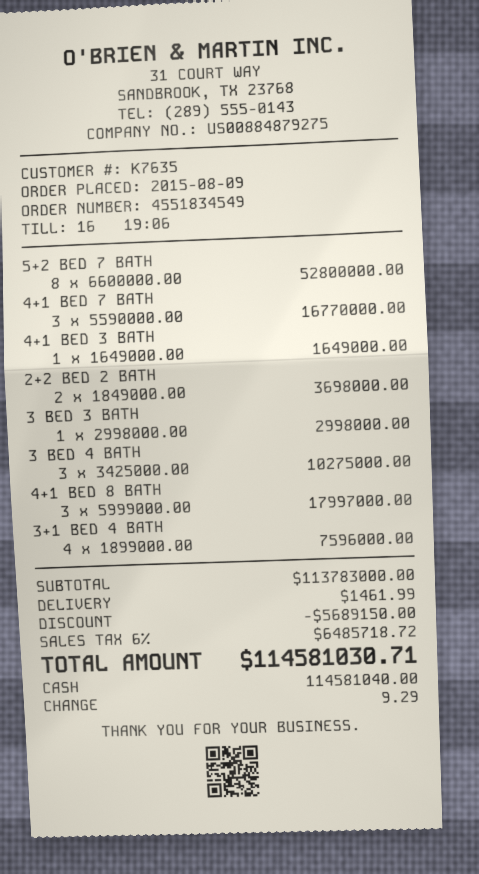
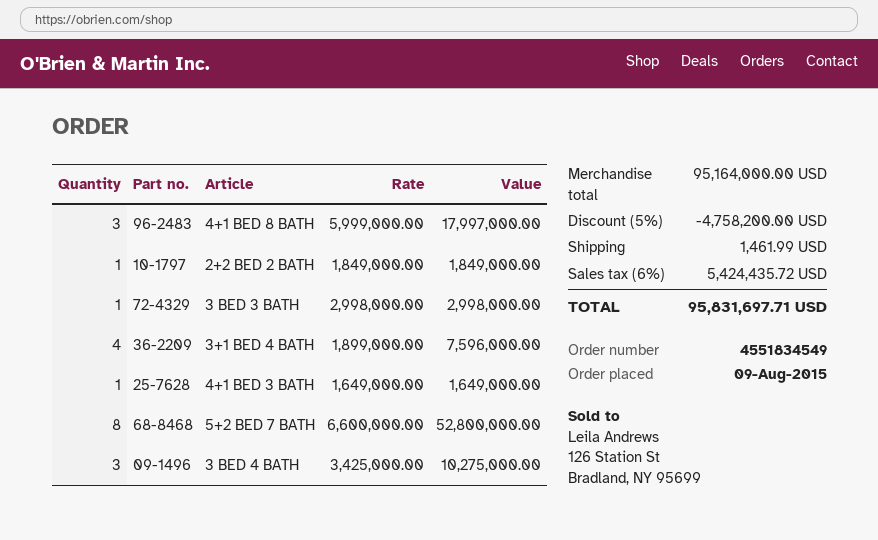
4+1 BED 7 BATH: 3 x 5590000.00 = 16770000.00 -> none
2+2 BED 2 BATH: 2 x 1849000.00 = 3698000.00 -> 1 x 1849000.00 = 1849000.00
subtotal: 113783000.00 -> 95164000.00
discount: 5689150.00 -> 4758200.00
tax: 6% = 6485718.72 -> 6% = 5424435.72
total: 114581030.71 -> 95831697.71

